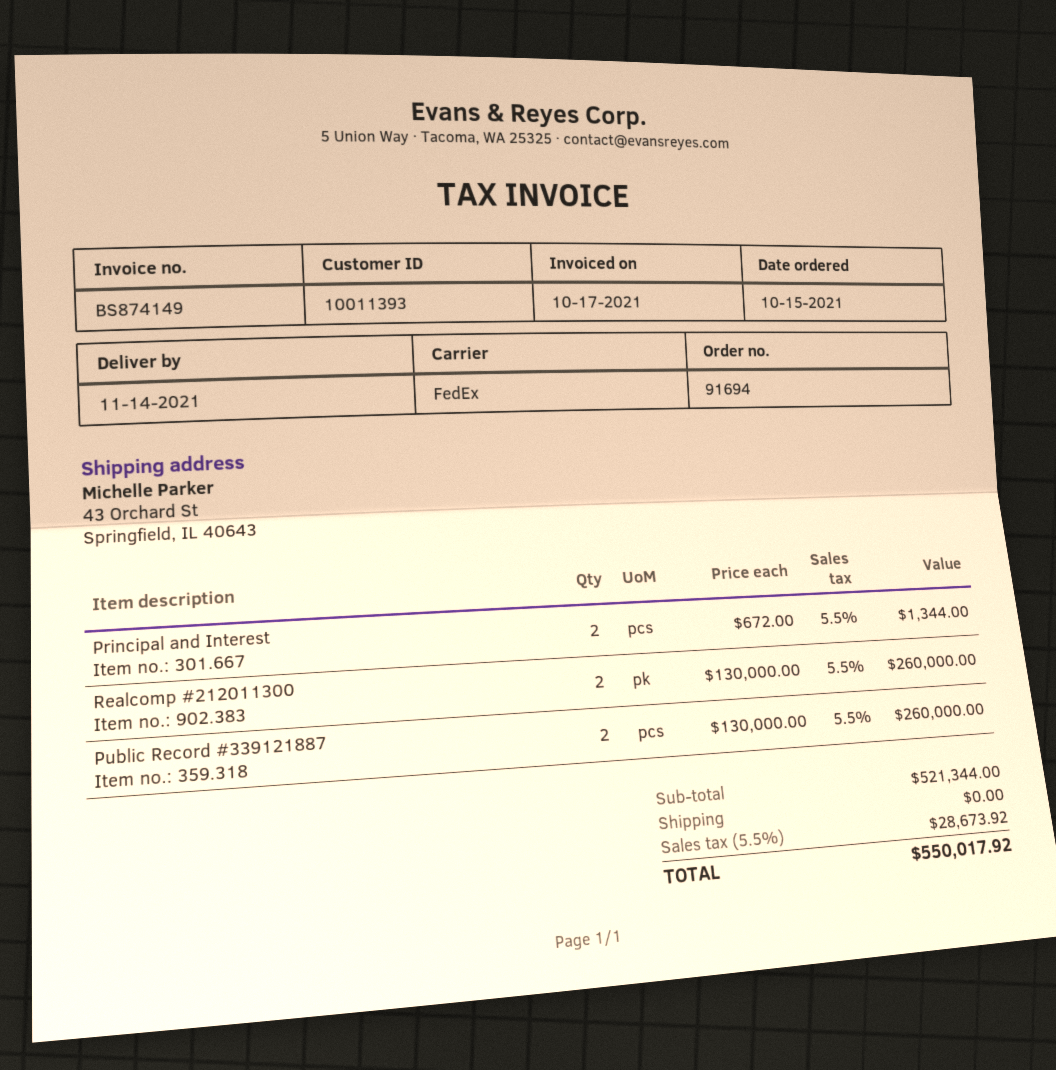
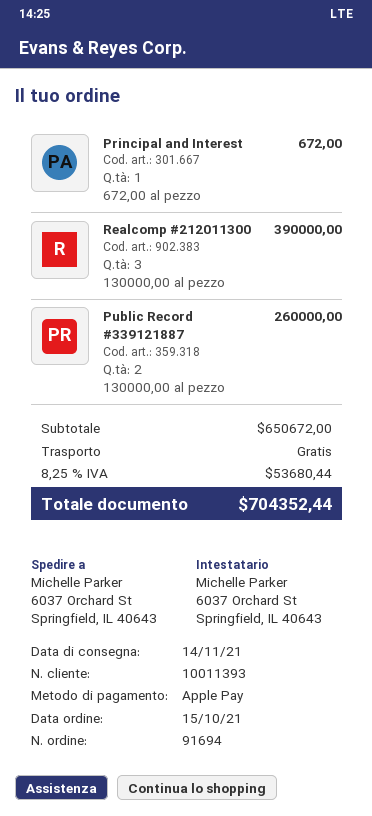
ship to: 43 Orchard St, Springfield, IL 40643 -> 6037 Orchard St, Springfield, IL 40643
Principal and Interest: 2 x 672.00 = 1344.00 -> 1 x 672.00 = 672.00
Realcomp #212011300: 2 x 130000.00 = 260000.00 -> 3 x 130000.00 = 390000.00
subtotal: 521344.00 -> 650672.00
tax: 5.5% = 28673.92 -> 8.25% = 53680.44
total: 550017.92 -> 704352.44

